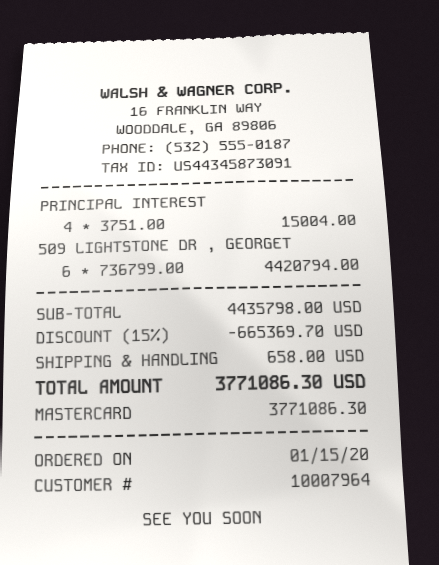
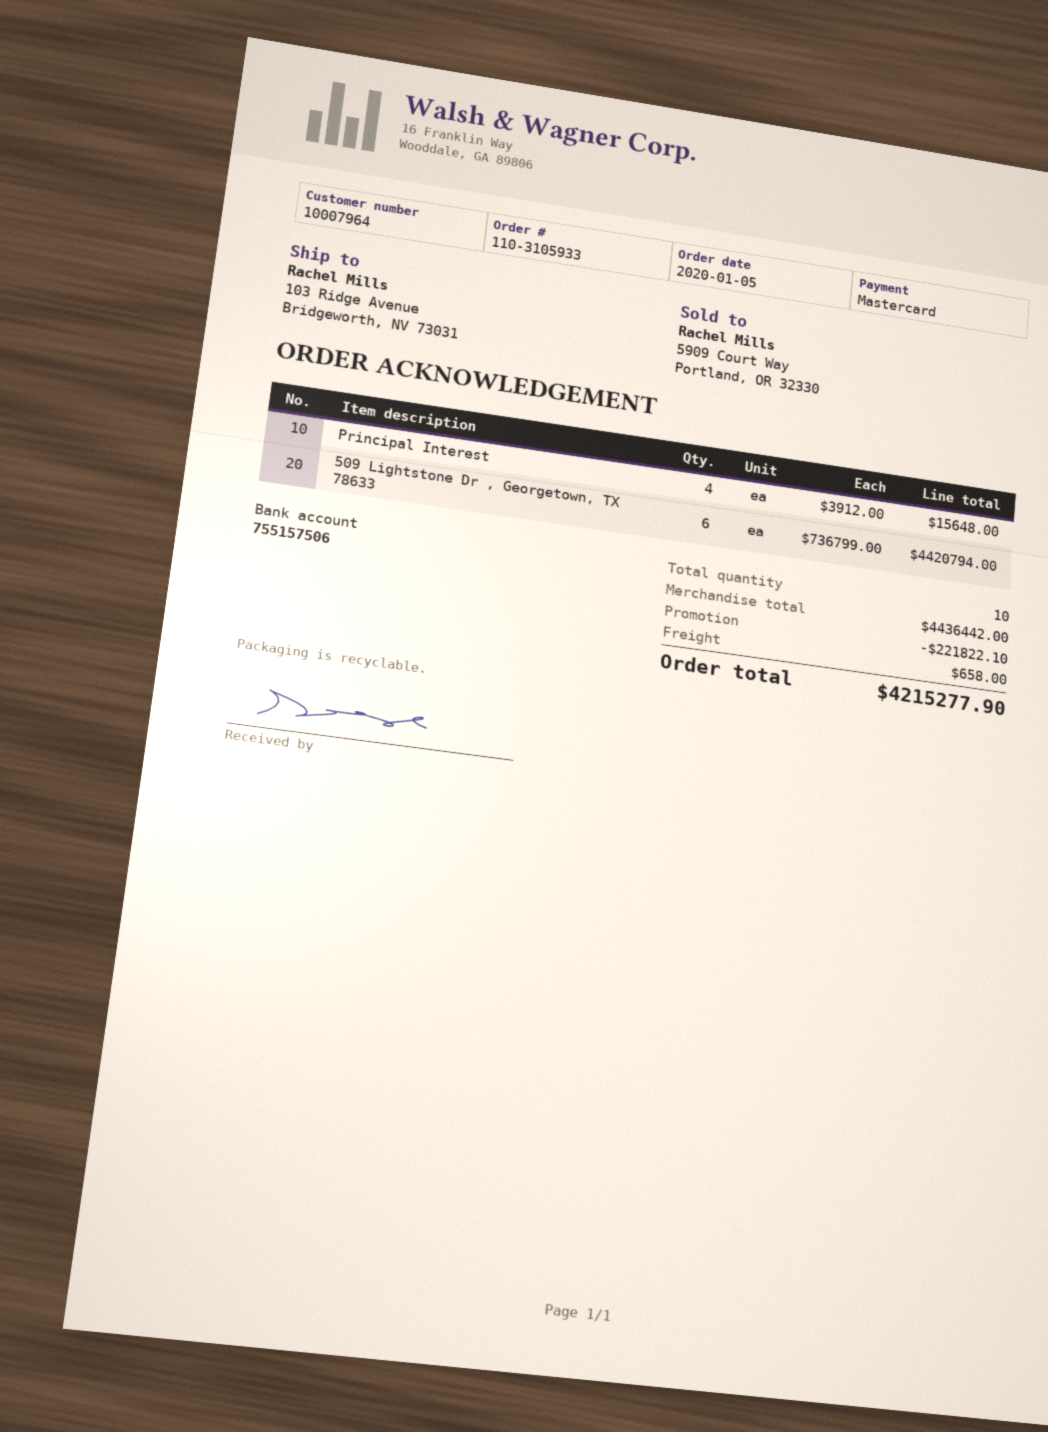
order date: 2020-01-15 -> 2020-01-05
PRINCIPAL INTEREST: 4 x 3751.00 = 15004.00 -> 4 x 3912.00 = 15648.00
subtotal: 4435798.00 -> 4436442.00
discount: 665369.70 -> 221822.10
total: 3771086.30 -> 4215277.90

